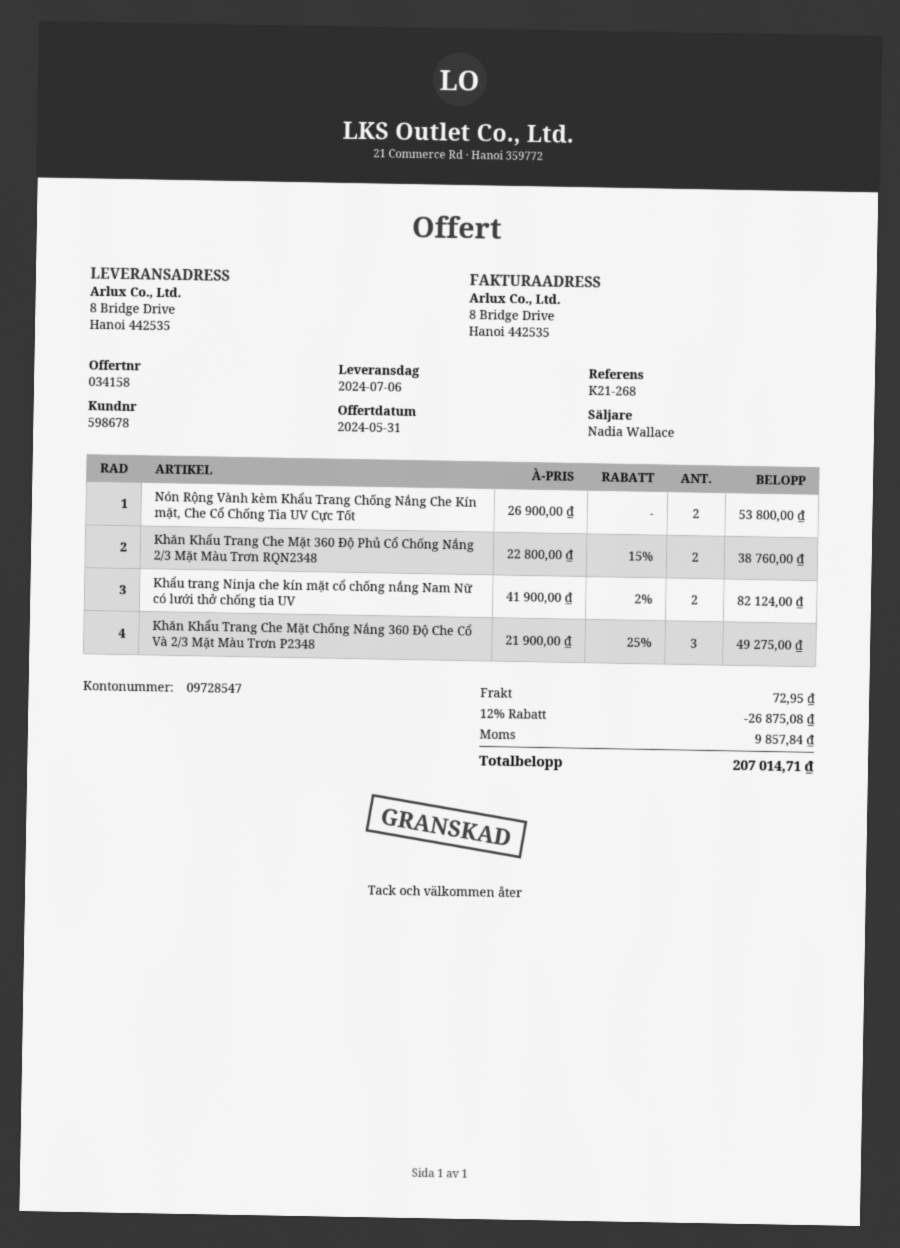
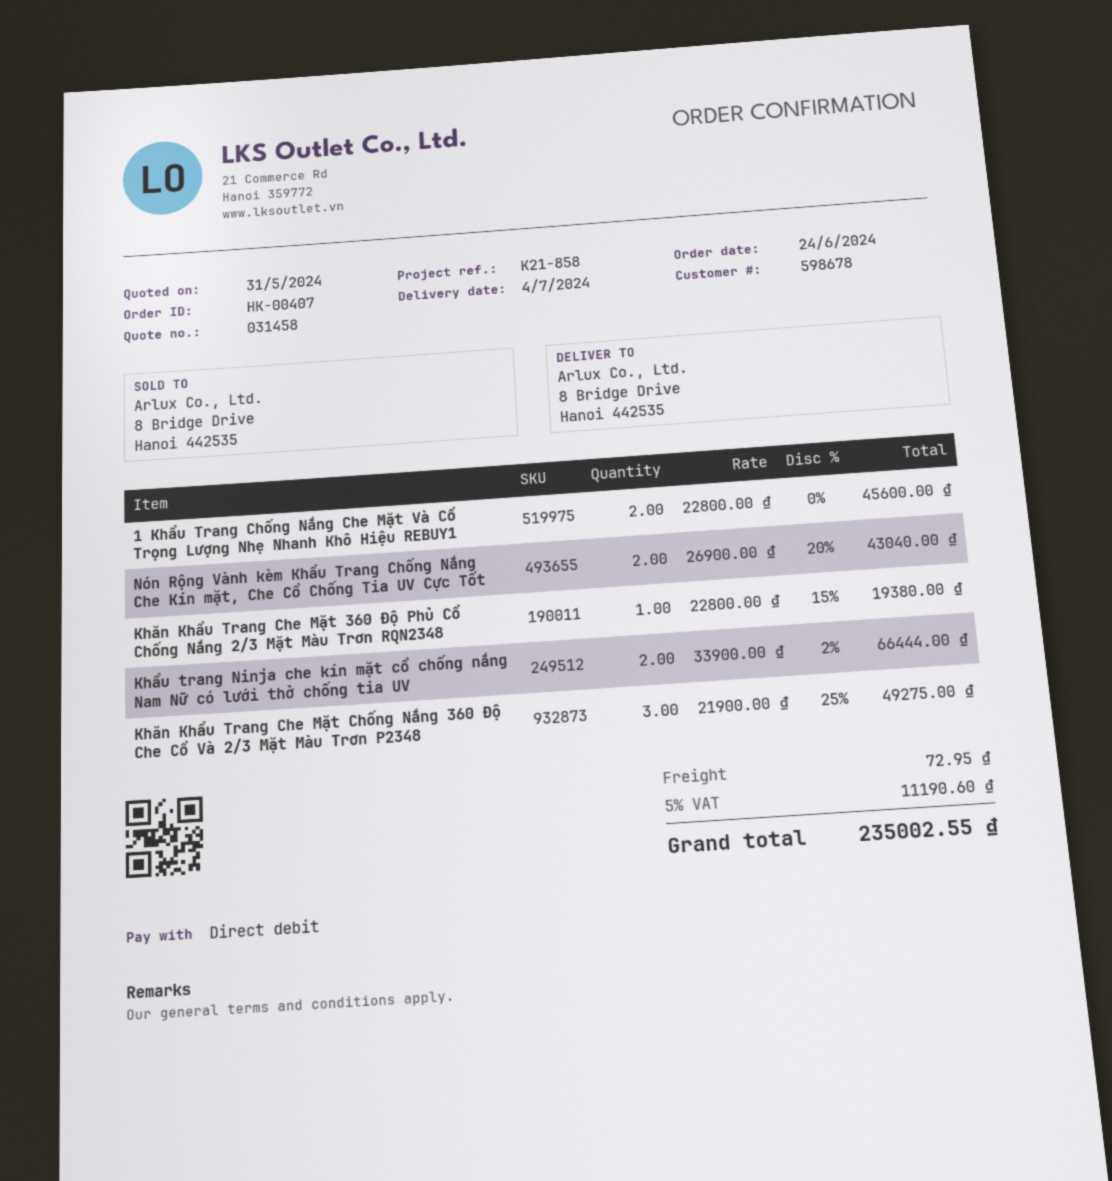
quote number: 034158 -> 031458
delivery date: 2024-07-06 -> 2024-07-04
reference: K21-268 -> K21-858
Nón Rộng Vành kèm Khẩu Trang Chống Nắng Che Kín mặt, Che Cổ Chống Tia UV Cực Tốt: 2 x 26900.00 = 53800.00 -> 2 x 26900.00 - 20% = 43040.00
Khăn Khẩu Trang Che Mặt 360 Độ Phủ Cổ Chống Nắng 2/3 Mặt Màu Trơn RQN2348: 2 x 22800.00 - 15% = 38760.00 -> 1 x 22800.00 - 15% = 19380.00
Khẩu trang Ninja che kín mặt cổ chống nắng Nam Nữ có lưới thở chống tia UV: 2 x 41900.00 - 2% = 82124.00 -> 2 x 33900.00 - 2% = 66444.00
1 Khẩu Trang Chống Nắng Che Mặt Và Cổ Trọng Lượng Nhẹ Nhanh Khô Hiệu REBUY1: none -> 2 x 22800.00 = 45600.00
discount: 12% = 26875.08 -> none
tax: 9857.84 -> 11190.60
total: 207014.71 -> 235002.55

